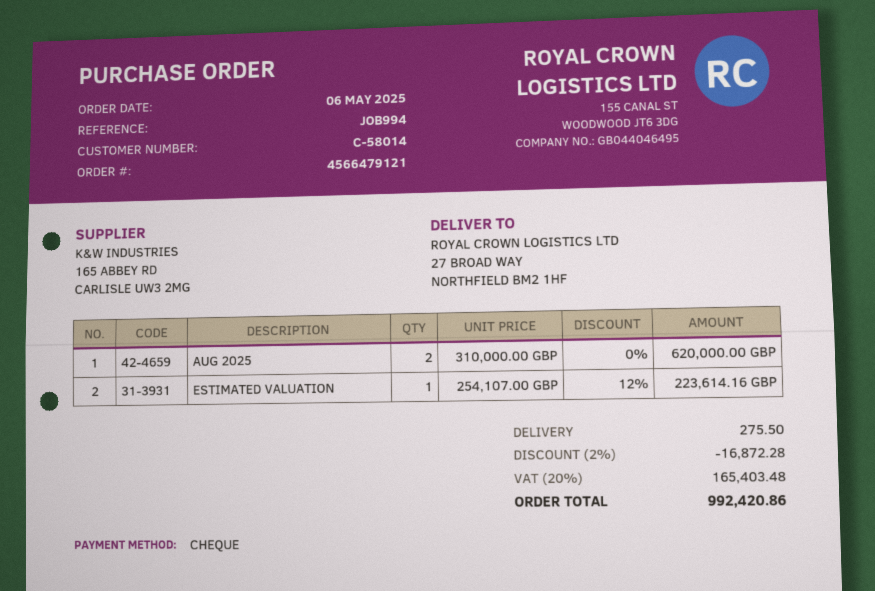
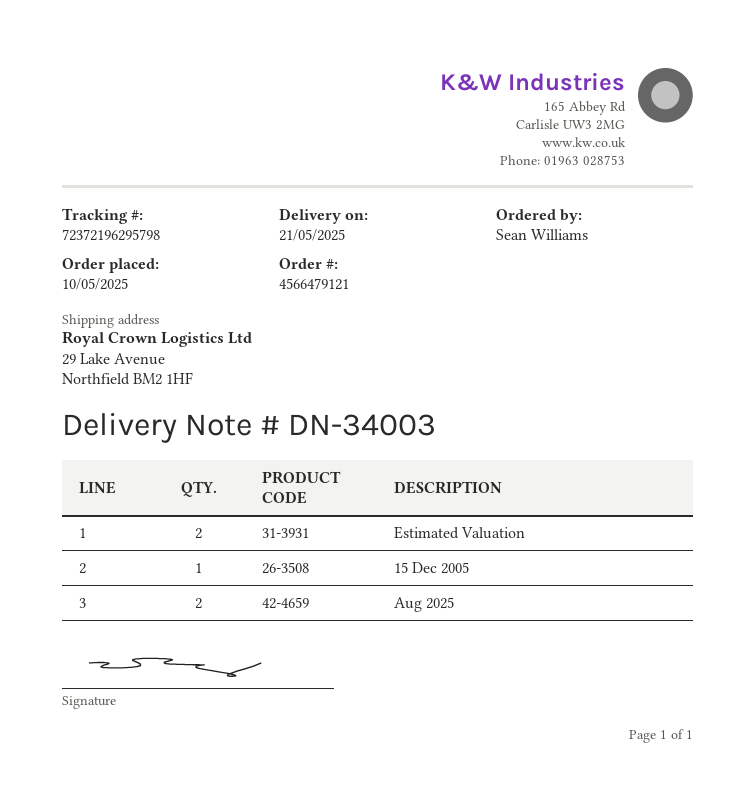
order date: 2025-05-06 -> 2025-05-10
ship to: 27 BROAD WAY, NORTHFIELD BM2 1HF -> 29 Lake Avenue, Northfield BM2 1HF
ESTIMATED VALUATION: 1 -> 2
15 Dec 2005: none -> 1

